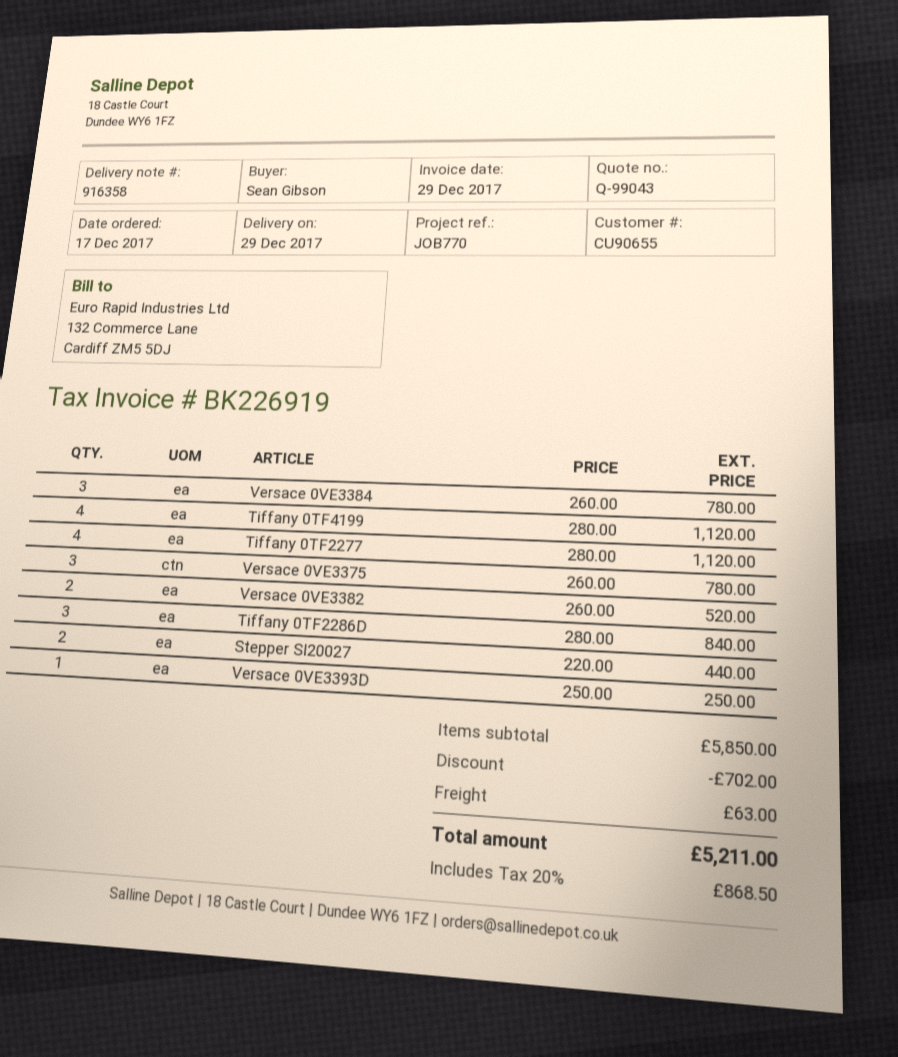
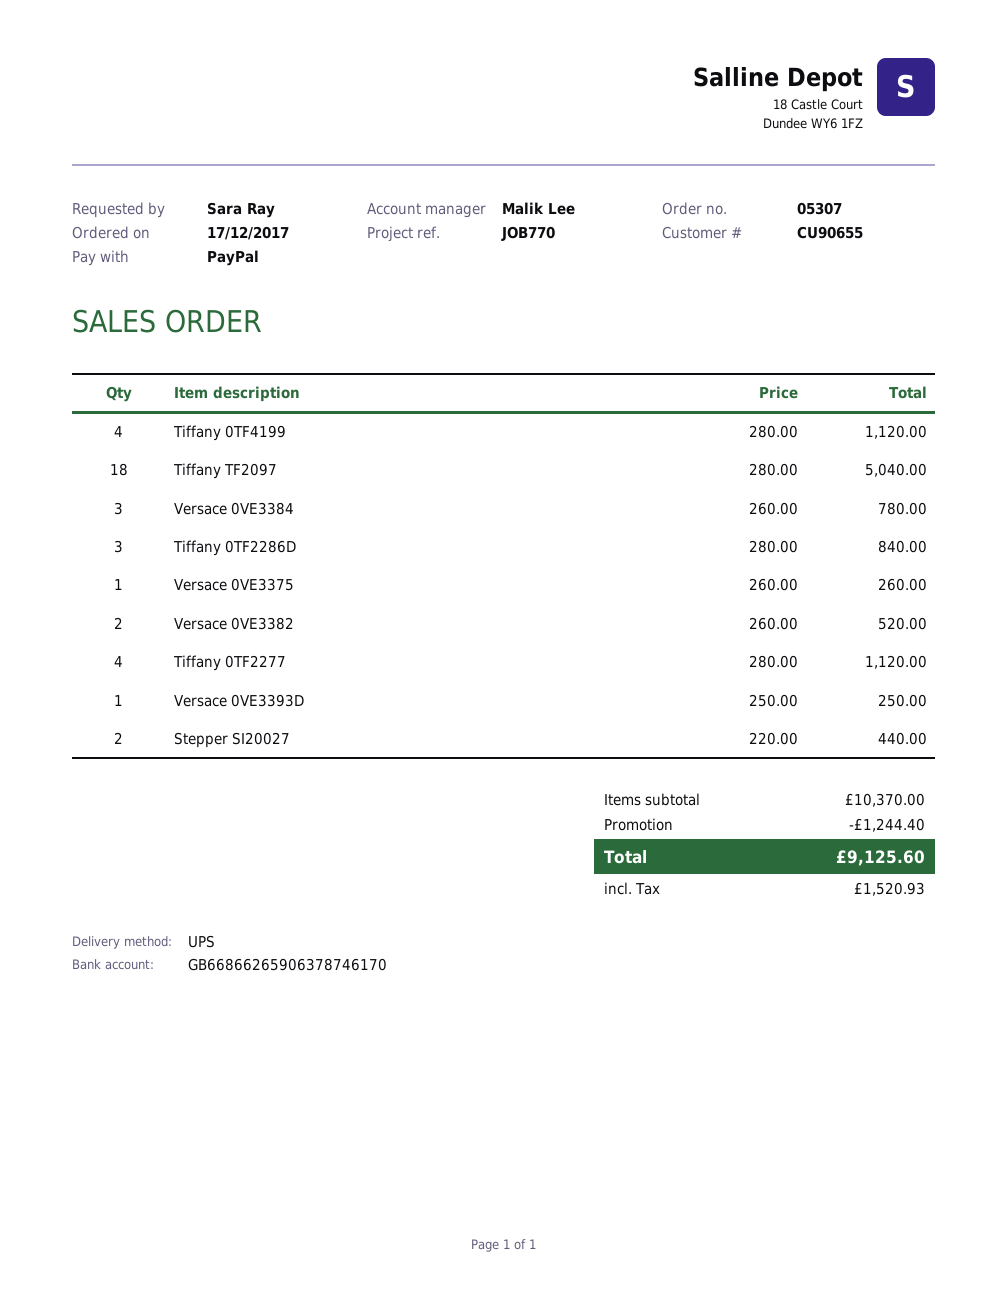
ordered by: Sean Gibson -> Sara Ray
Versace 0VE3375: 3 x 260.00 = 780.00 -> 1 x 260.00 = 260.00
Tiffany TF2097: none -> 18 x 280.00 = 5040.00
subtotal: 5850.00 -> 10370.00
discount: 702.00 -> 1244.40
shipping: 63.00 -> none
tax: 868.50 -> 1520.93
total: 5211.00 -> 9125.60

